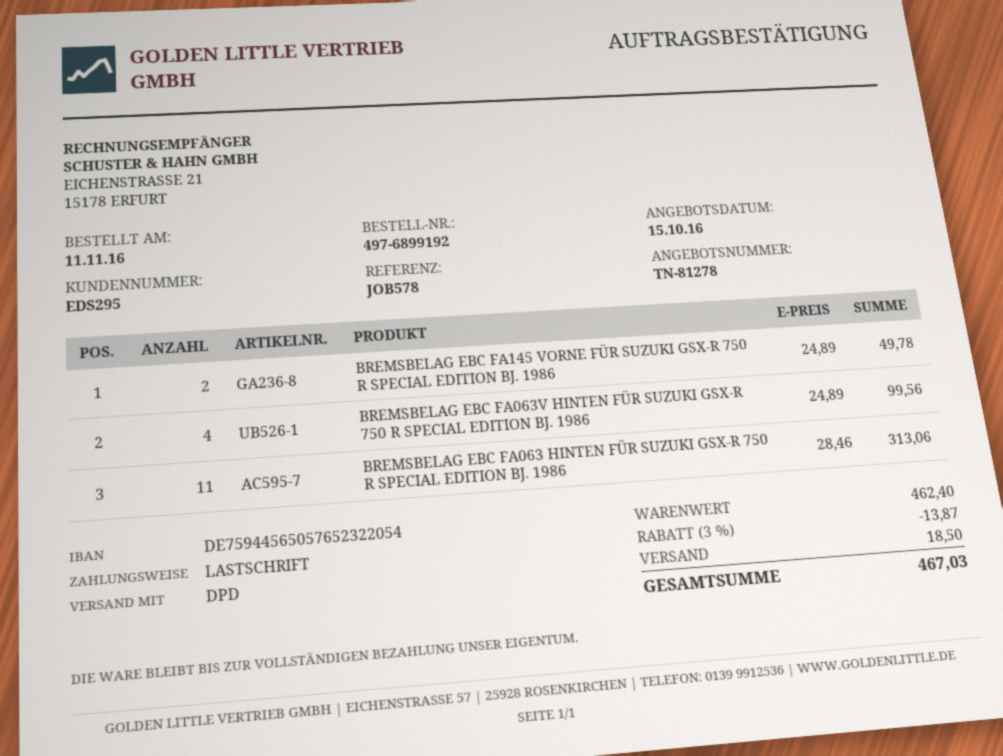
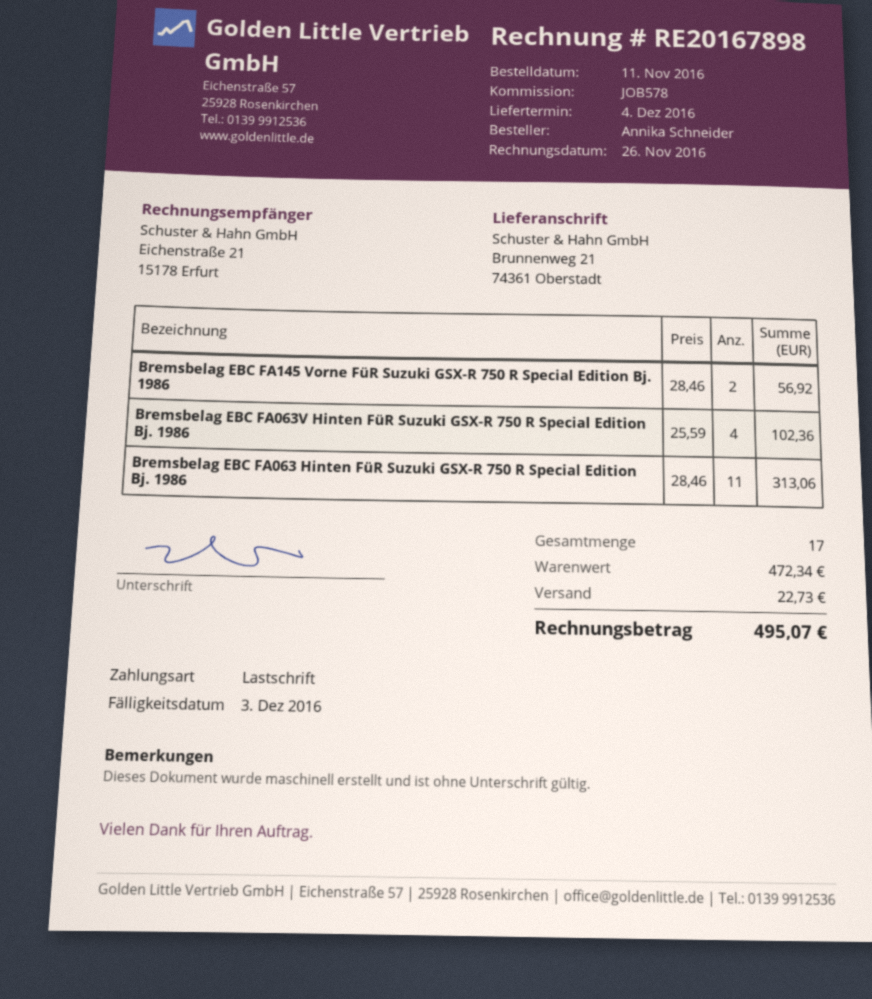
BREMSBELAG EBC FA145 VORNE FÜR SUZUKI GSX-R 750 R SPECIAL EDITION BJ. 1986: 2 x 24.89 = 49.78 -> 2 x 28.46 = 56.92
BREMSBELAG EBC FA063V HINTEN FÜR SUZUKI GSX-R 750 R SPECIAL EDITION BJ. 1986: 4 x 24.89 = 99.56 -> 4 x 25.59 = 102.36
subtotal: 462.40 -> 472.34
discount: 3% = 13.87 -> none
shipping: 18.50 -> 22.73
total: 467.03 -> 495.07

